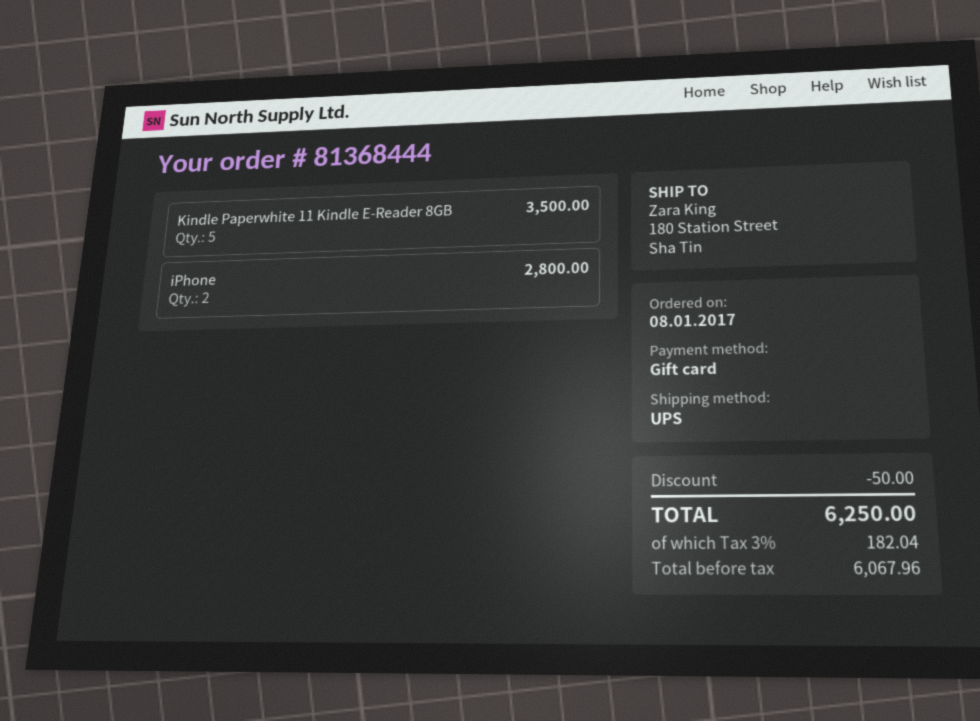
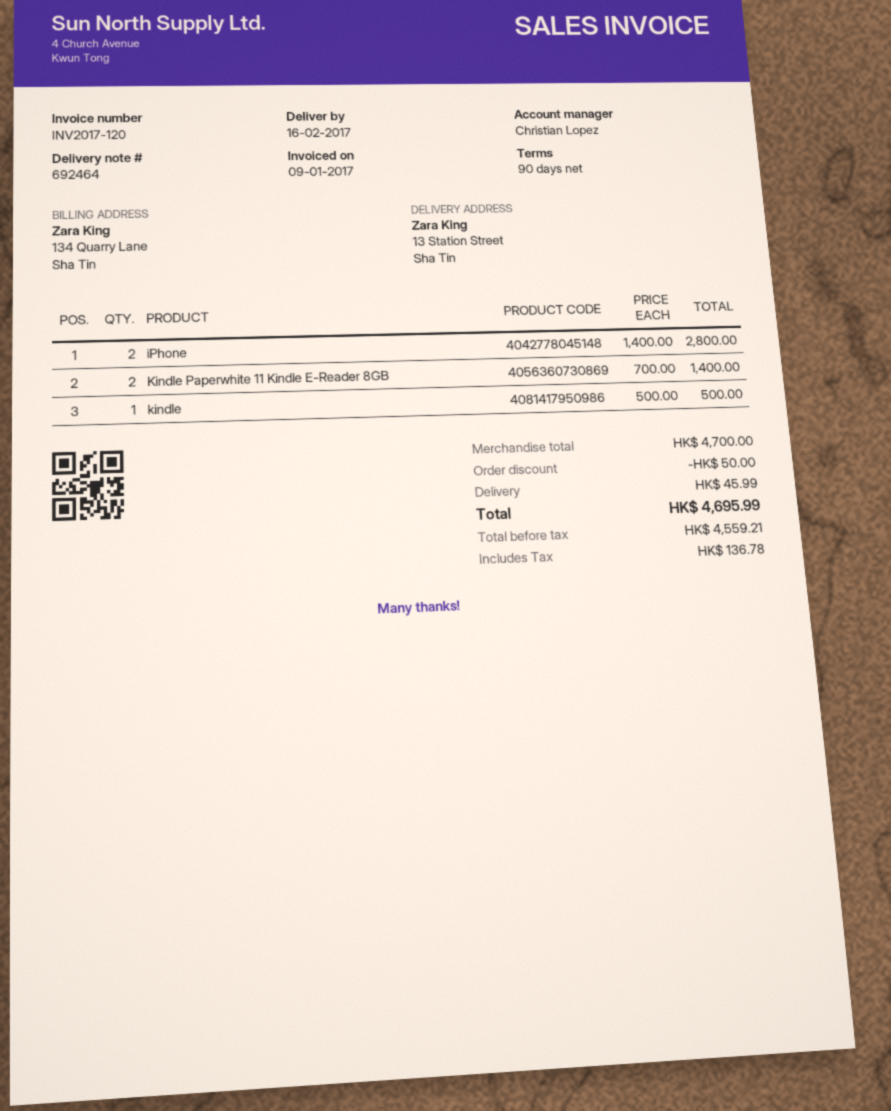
ship to: 180 Station Street, Sha Tin -> 13 Station Street, Sha Tin
Kindle Paperwhite 11 Kindle E-Reader 8GB: 5 for 3500.00 -> 2 for 1400.00
kindle: none -> 1 for 500.00
shipping: none -> 45.99
net: 6067.96 -> 4559.21
tax: 182.04 -> 136.78
total: 6250.00 -> 4695.99

